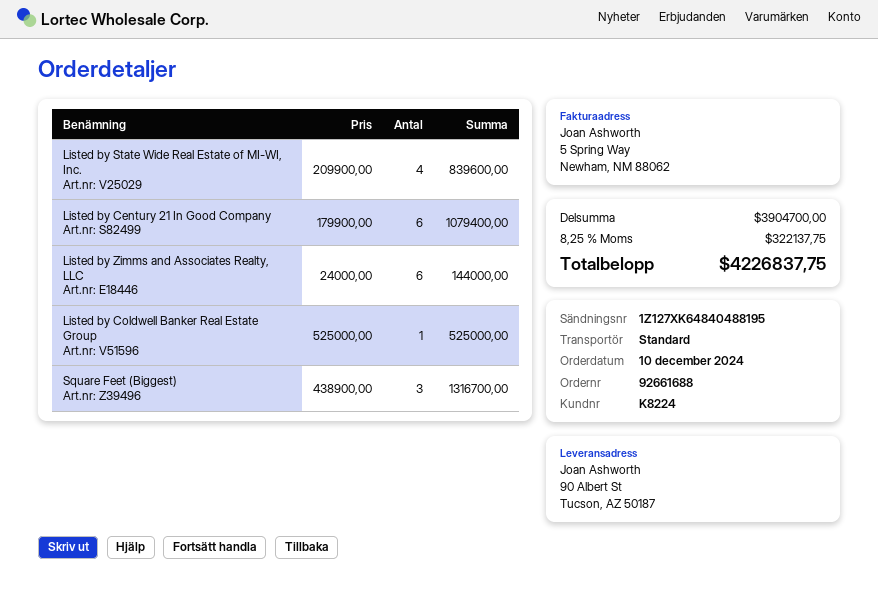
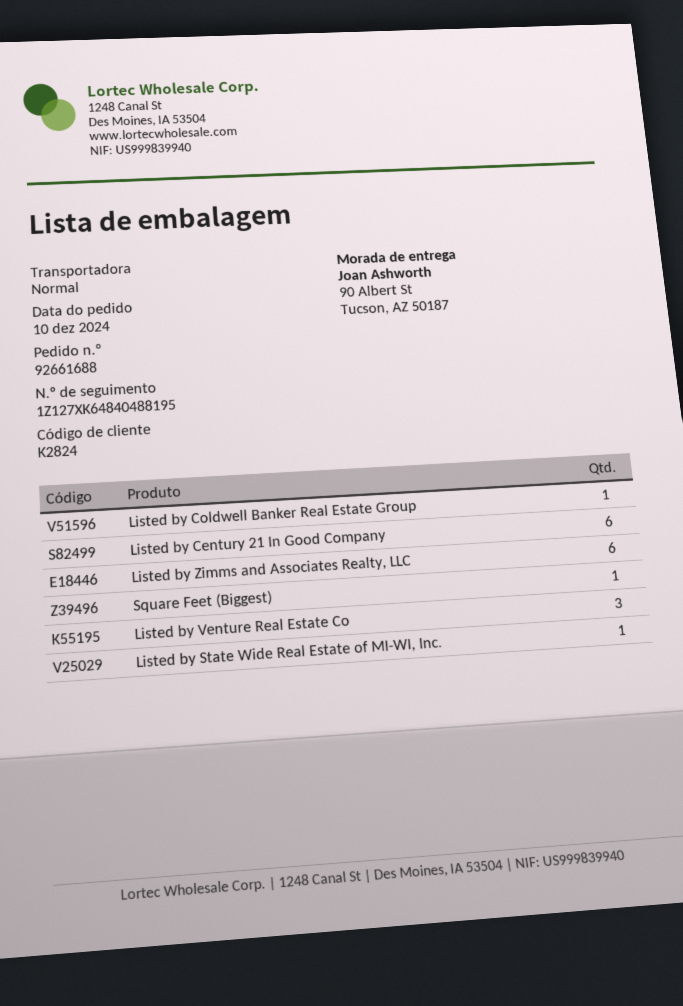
customer number: K8224 -> K2824
Listed by State Wide Real Estate of MI-WI, Inc.: 4 -> 1
Square Feet (Biggest): 3 -> 1
Listed by Venture Real Estate Co: none -> 3

